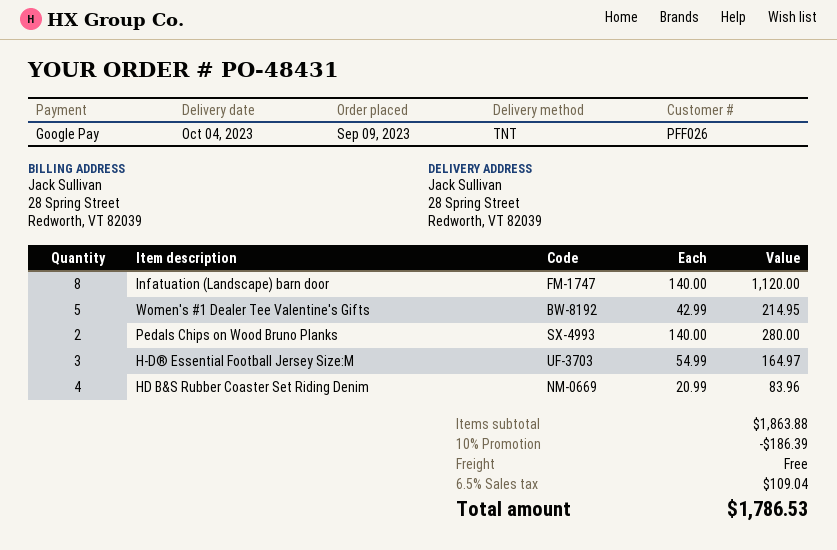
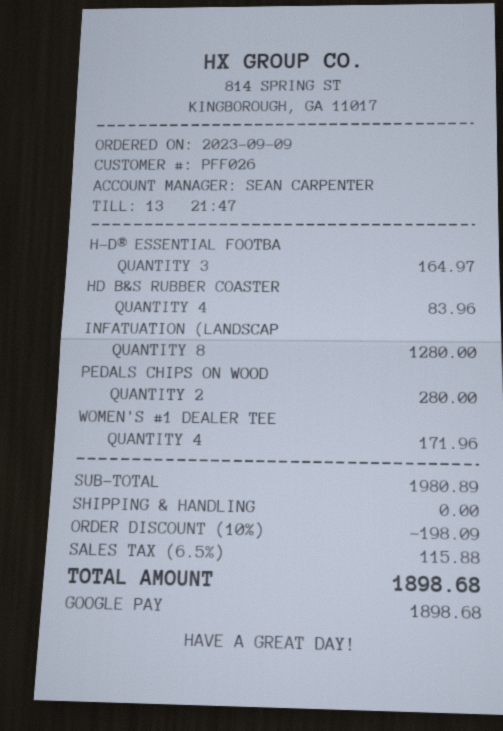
Infatuation (Landscape) barn door: 8 for 1120.00 -> 8 for 1280.00
Women's #1 Dealer Tee Valentine's Gifts: 5 for 214.95 -> 4 for 171.96
subtotal: 1863.88 -> 1980.89
discount: 10% = 186.39 -> 10% = 198.09
tax: 6.5% = 109.04 -> 6.5% = 115.88
total: 1786.53 -> 1898.68

